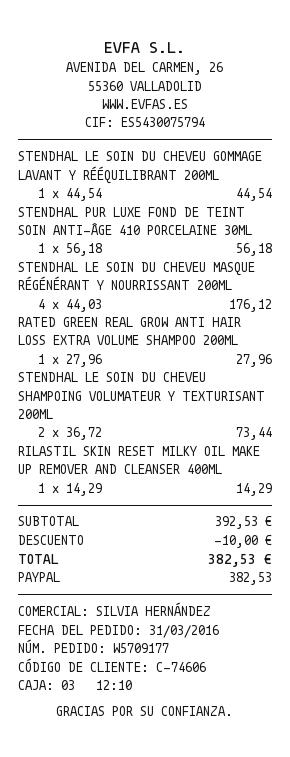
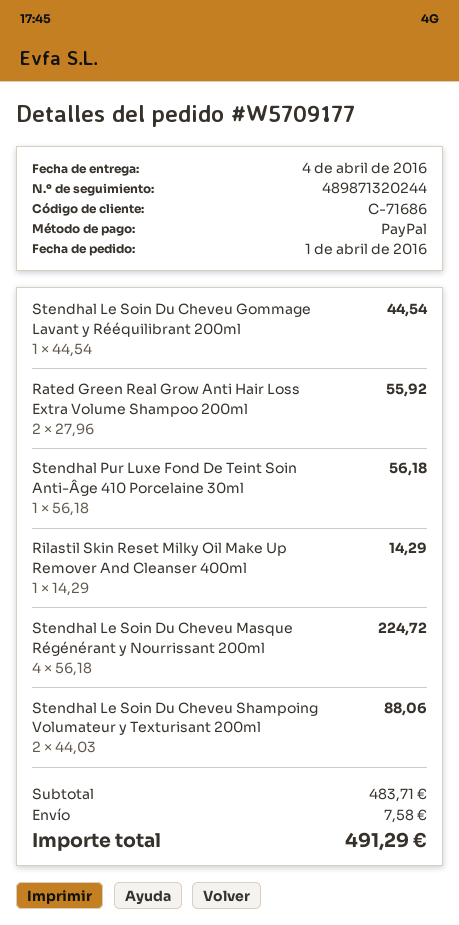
order date: 2016-03-31 -> 2016-04-01
customer number: C-74606 -> C-71686
STENDHAL LE SOIN DU CHEVEU MASQUE RÉGÉNÉRANT Y NOURRISSANT 200ML: 4 x 44.03 = 176.12 -> 4 x 56.18 = 224.72
RATED GREEN REAL GROW ANTI HAIR LOSS EXTRA VOLUME SHAMPOO 200ML: 1 x 27.96 = 27.96 -> 2 x 27.96 = 55.92
STENDHAL LE SOIN DU CHEVEU SHAMPOING VOLUMATEUR Y TEXTURISANT 200ML: 2 x 36.72 = 73.44 -> 2 x 44.03 = 88.06
subtotal: 392.53 -> 483.71
discount: 10.00 -> none
shipping: none -> 7.58
total: 382.53 -> 491.29

